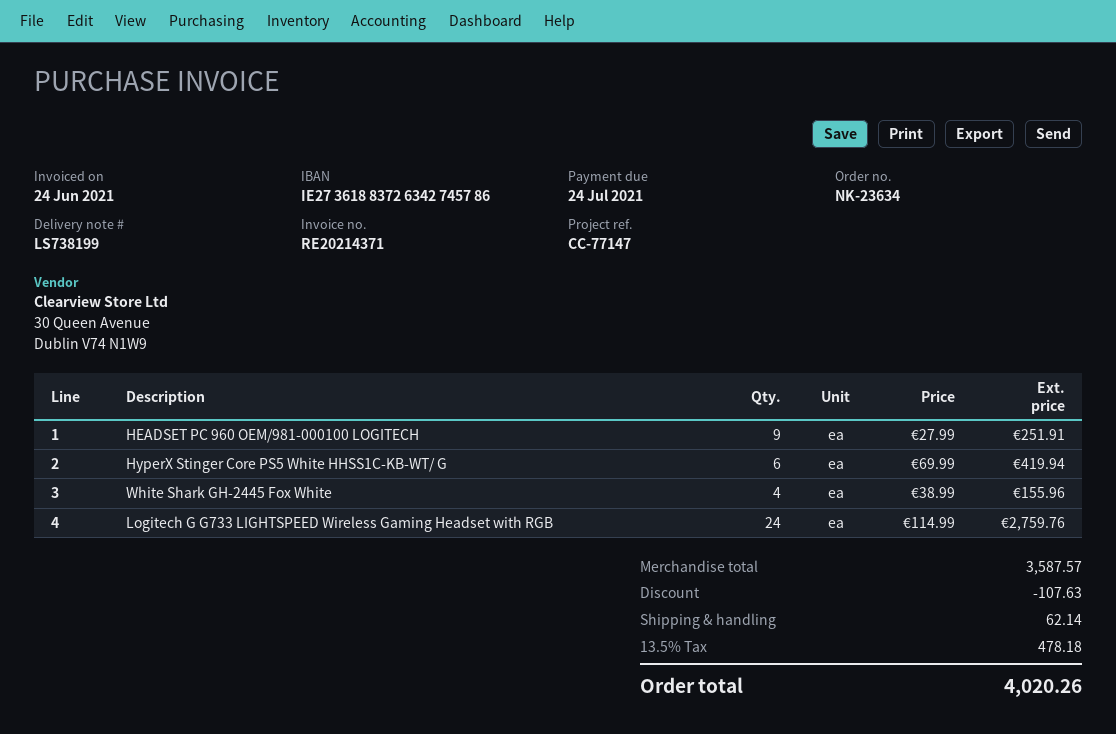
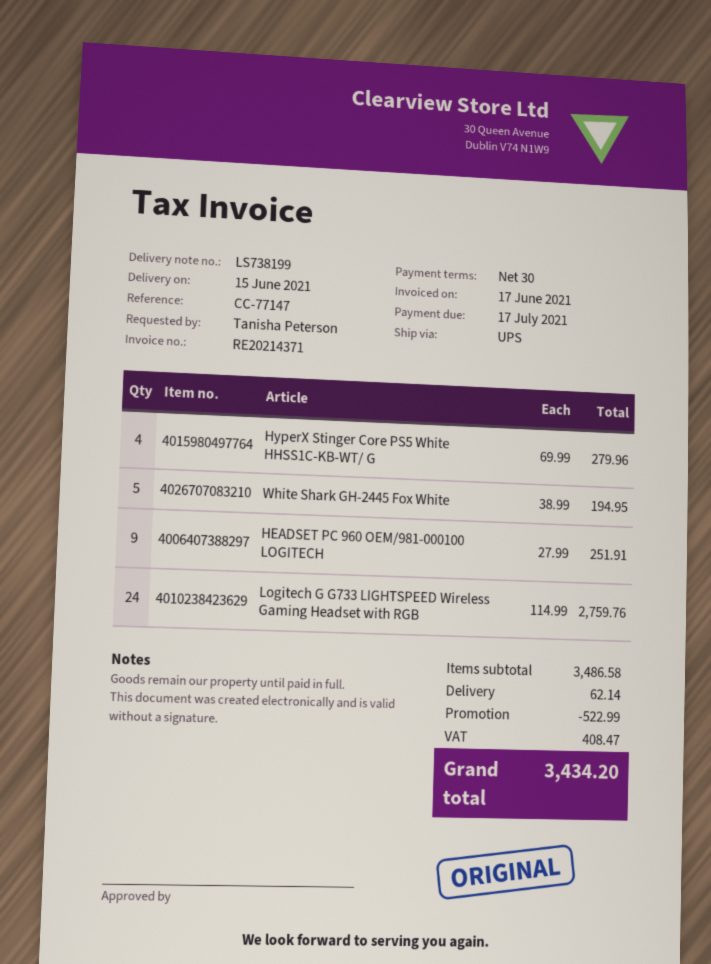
invoice date: 2021-06-24 -> 2021-06-17
due date: 2021-07-24 -> 2021-07-17
HyperX Stinger Core PS5 White HHSS1C-KB-WT/ G: 6 x 69.99 = 419.94 -> 4 x 69.99 = 279.96
White Shark GH-2445 Fox White: 4 x 38.99 = 155.96 -> 5 x 38.99 = 194.95
subtotal: 3587.57 -> 3486.58
discount: 107.63 -> 522.99
tax: 478.18 -> 408.47
total: 4020.26 -> 3434.20

